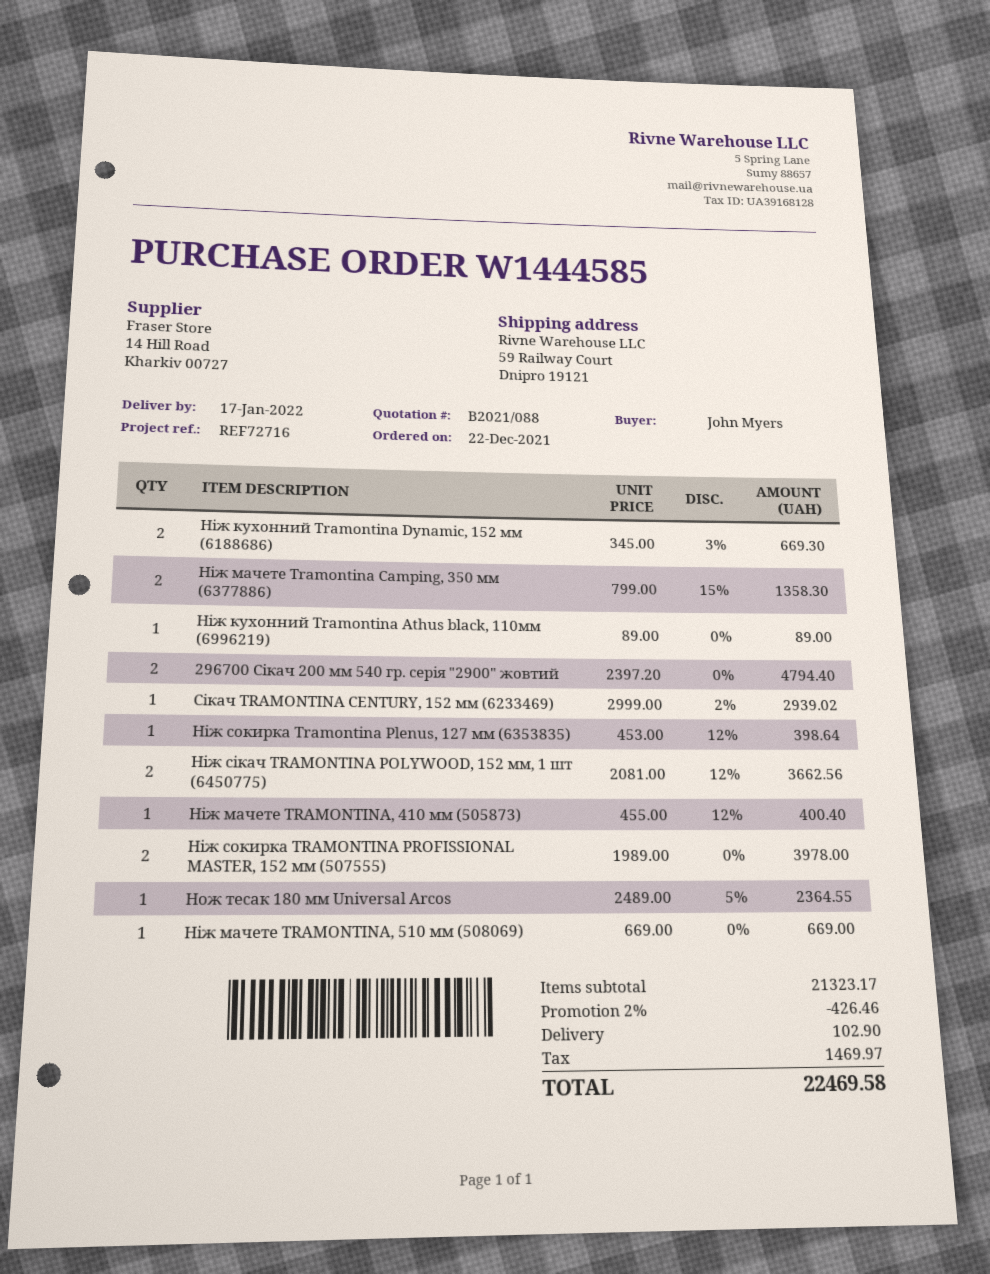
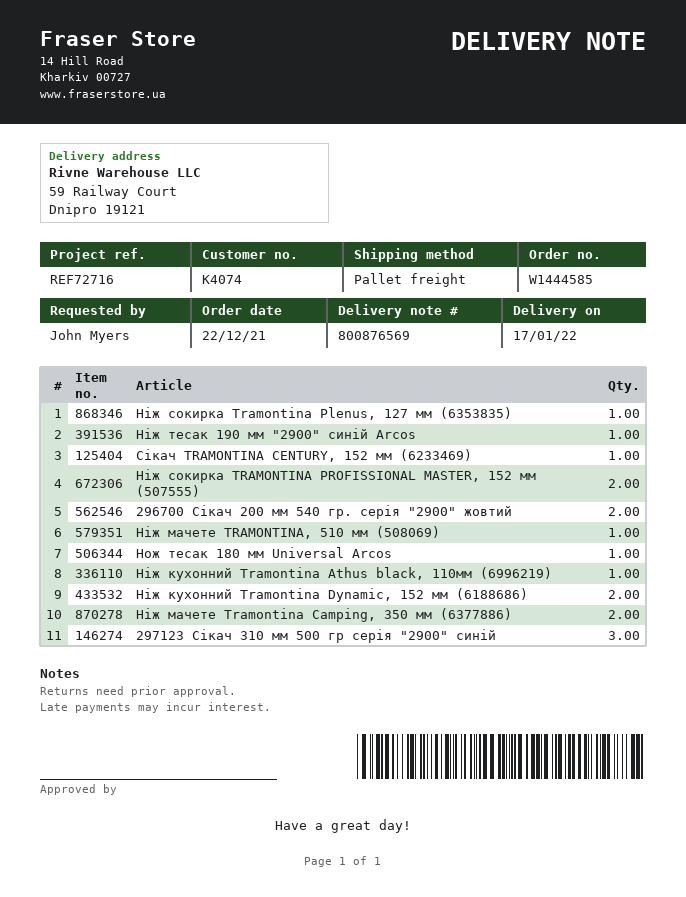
Ніж сікач TRAMONTINA POLYWOOD, 152 мм, 1 шт (6450775): 2 -> none
Ніж мачете TRAMONTINA, 410 мм (505873): 1 -> none
Ніж тесак 190 мм "2900" синій Arcos: none -> 1
297123 Сікач 310 мм 500 гр серія "2900" синій: none -> 3

